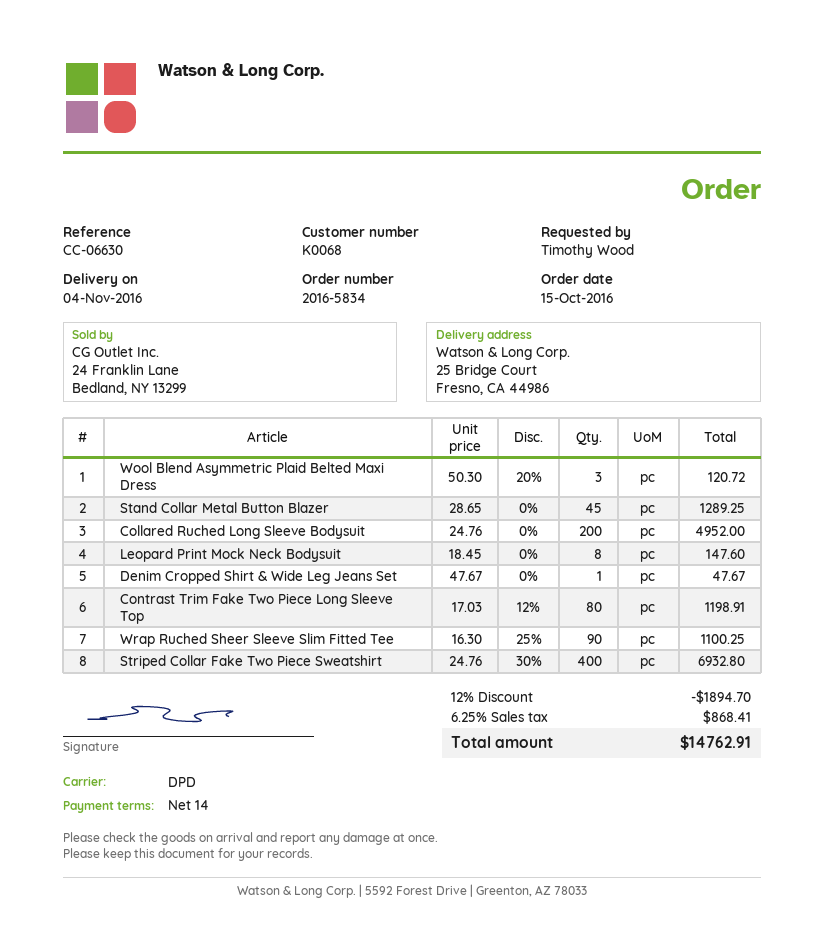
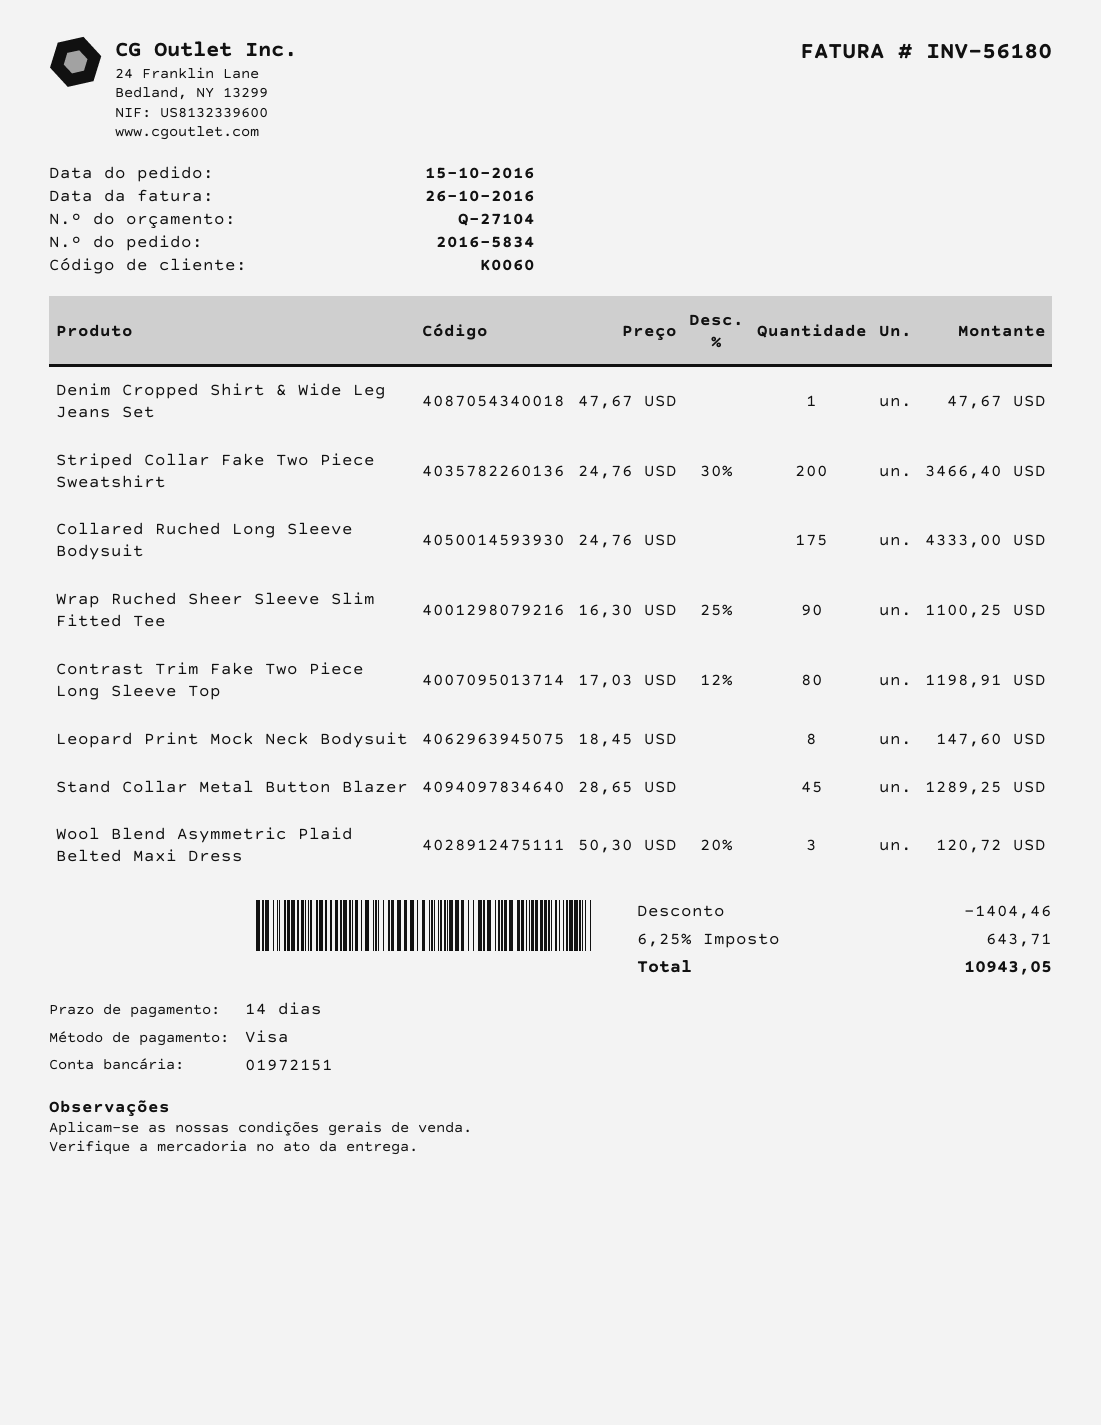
customer number: K0068 -> K0060
Collared Ruched Long Sleeve Bodysuit: 200 x 24.76 = 4952.00 -> 175 x 24.76 = 4333.00
Striped Collar Fake Two Piece Sweatshirt: 400 x 24.76 - 30% = 6932.80 -> 200 x 24.76 - 30% = 3466.40
discount: 1894.70 -> 1404.46
tax: 6.25% = 868.41 -> 6.25% = 643.71
total: 14762.91 -> 10943.05

